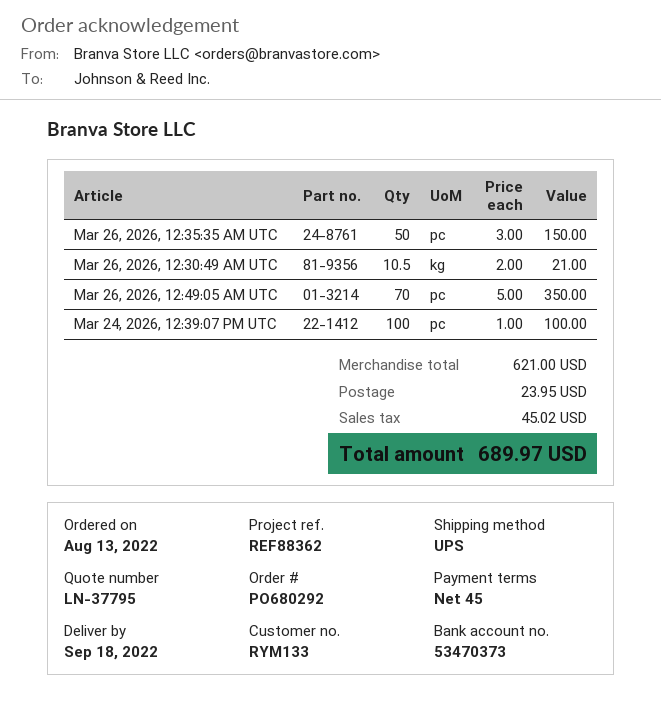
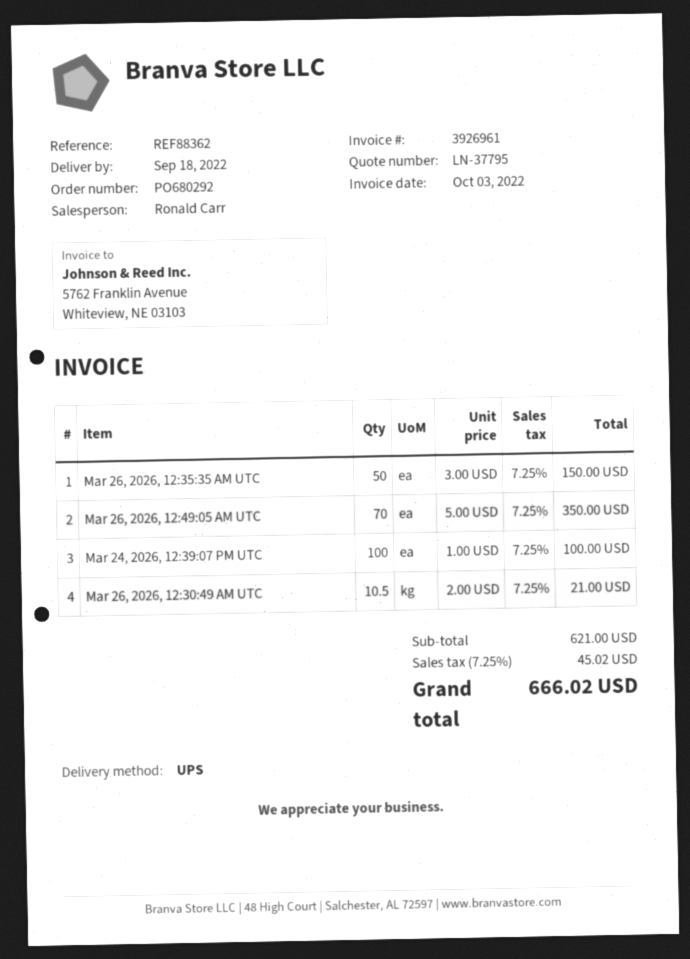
shipping: 23.95 -> none
total: 689.97 -> 666.02

